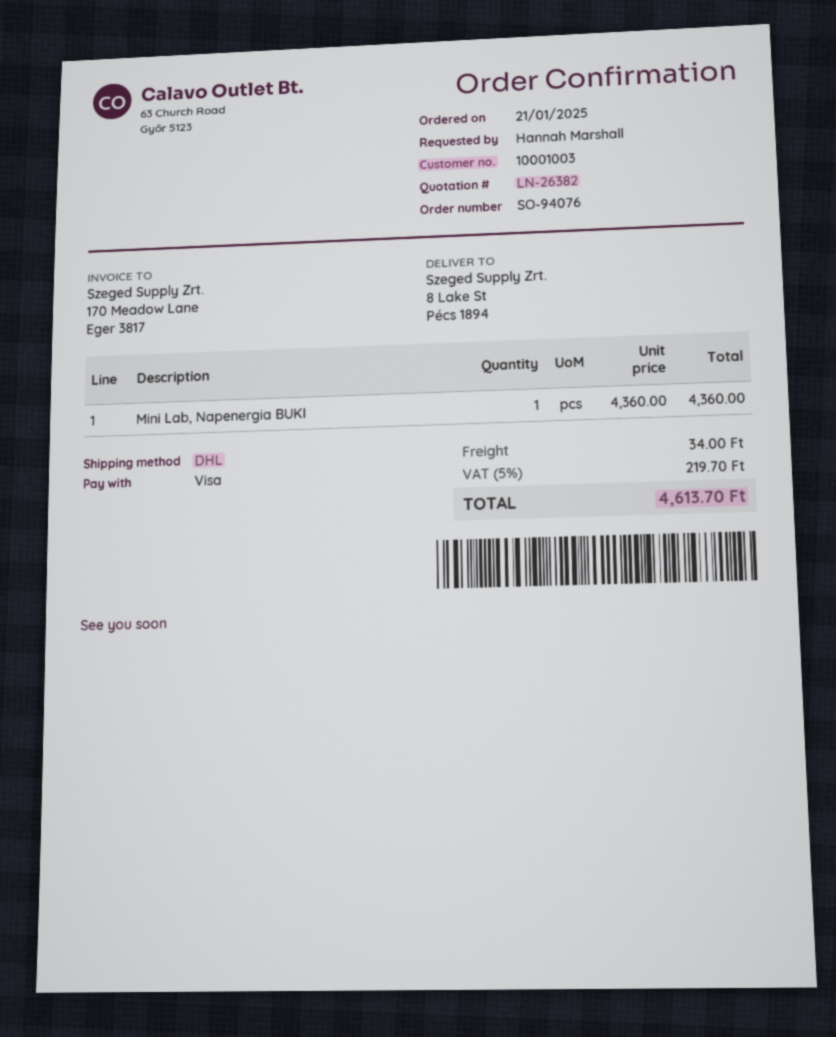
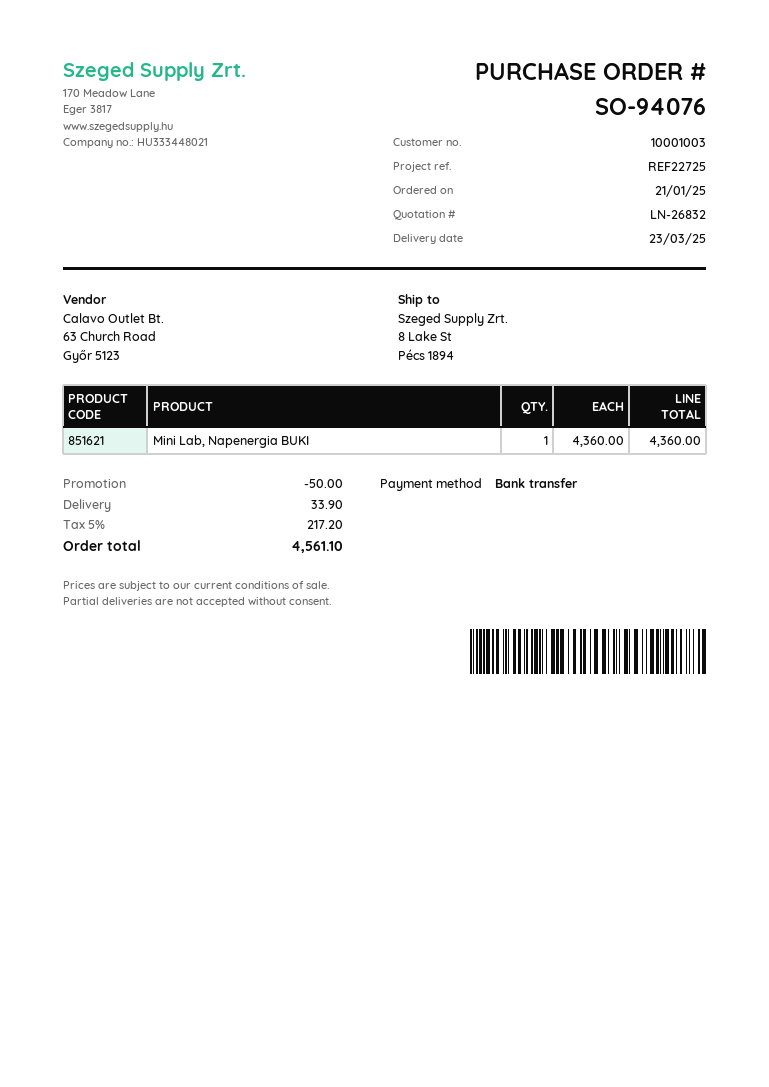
quote number: LN-26382 -> LN-26832
payment method: Visa -> bank transfer
discount: none -> 50.00
shipping: 34.00 -> 33.90
tax: 5% = 219.70 -> 5% = 217.20
total: 4613.70 -> 4561.10

